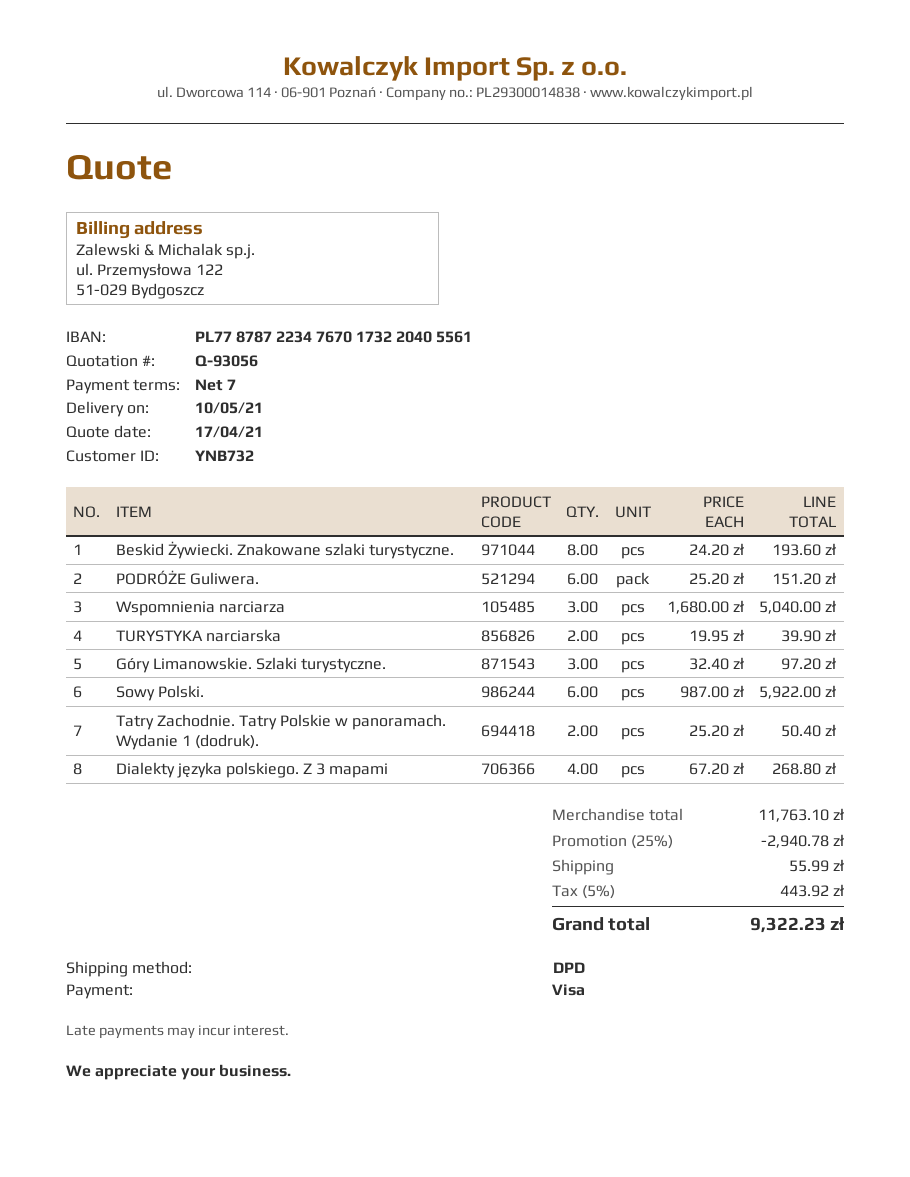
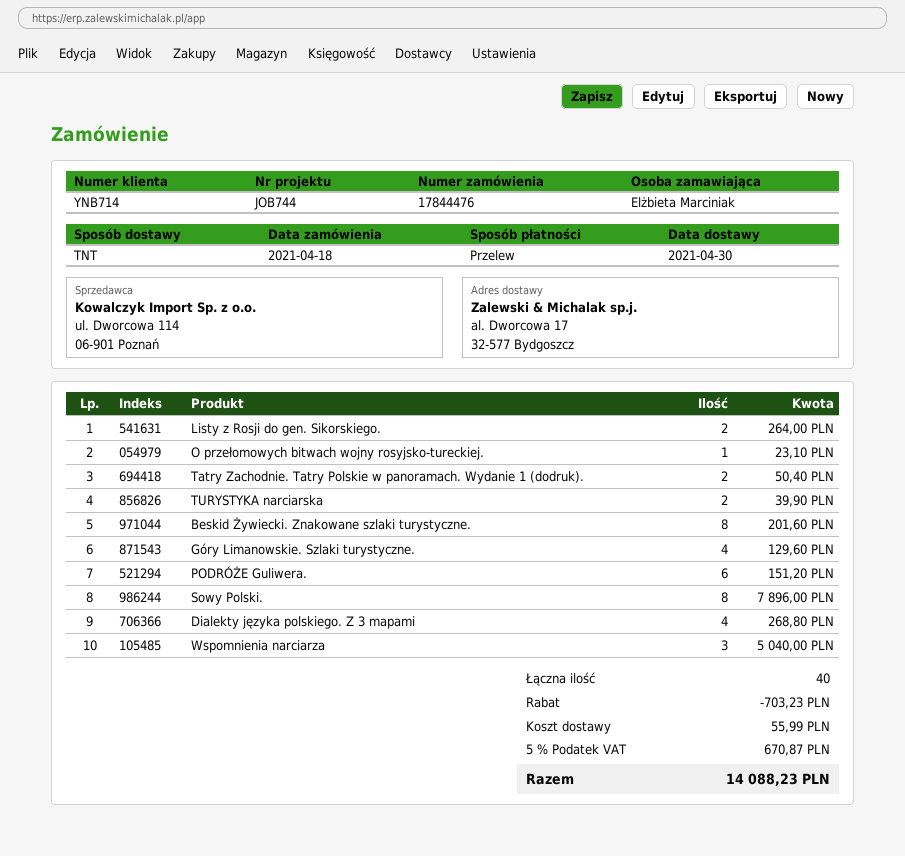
delivery date: 2021-05-10 -> 2021-04-30
customer number: YNB732 -> YNB714
payment method: Visa -> bank transfer
shipping method: DPD -> TNT
Beskid Żywiecki. Znakowane szlaki turystyczne.: 8 for 193.60 -> 8 for 201.60
Góry Limanowskie. Szlaki turystyczne.: 3 for 97.20 -> 4 for 129.60
Sowy Polski.: 6 for 5922.00 -> 8 for 7896.00
Listy z Rosji do gen. Sikorskiego.: none -> 2 for 264.00
O przełomowych bitwach wojny rosyjsko-tureckiej.: none -> 1 for 23.10
discount: 2940.78 -> 703.23
tax: 5% = 443.92 -> 5% = 670.87
total: 9322.23 -> 14088.23

